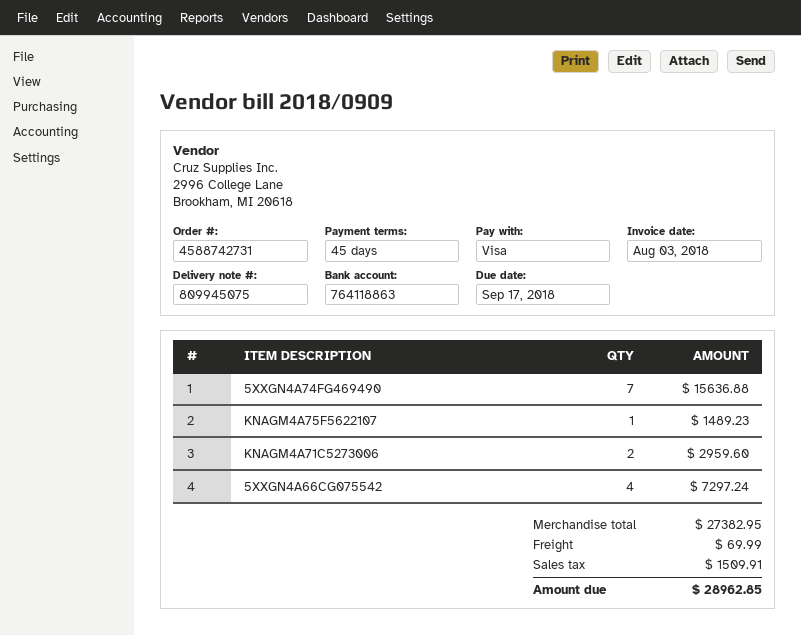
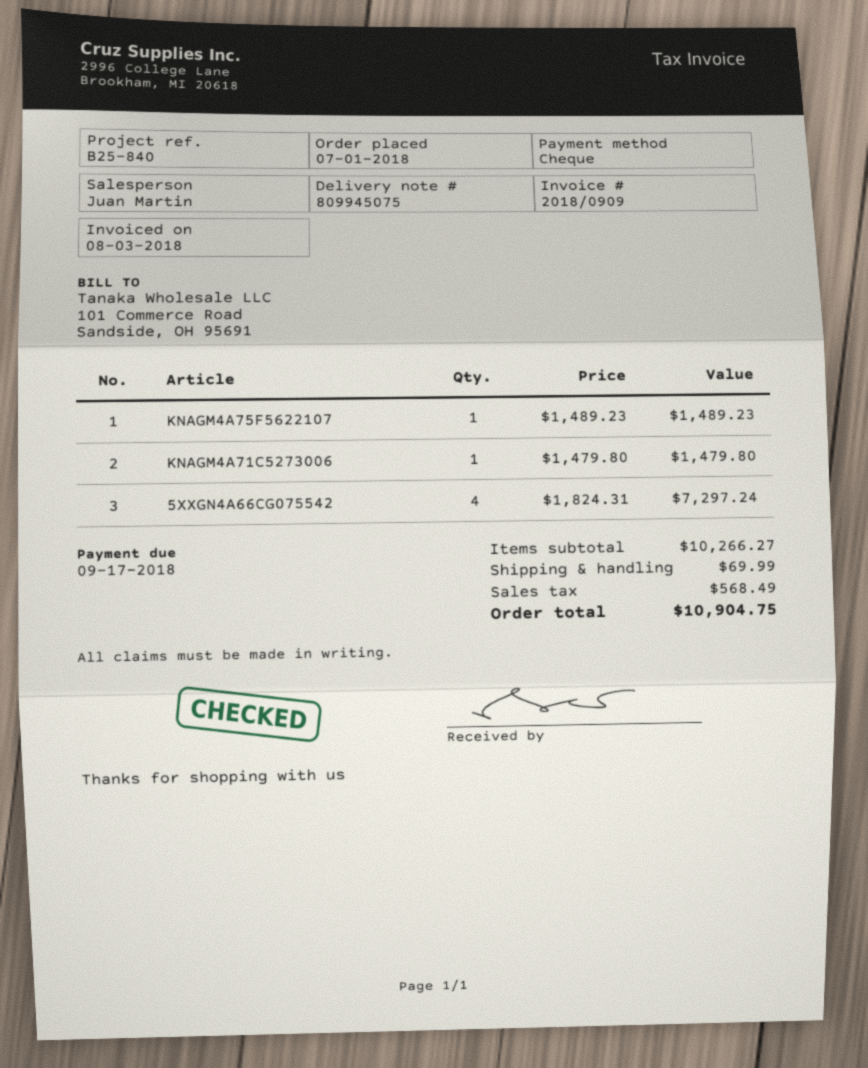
payment method: Visa -> cheque
5XXGN4A74FG469490: 7 for 15636.88 -> none
KNAGM4A71C5273006: 2 for 2959.60 -> 1 for 1479.80
subtotal: 27382.95 -> 10266.27
tax: 1509.91 -> 568.49
total: 28962.85 -> 10904.75

